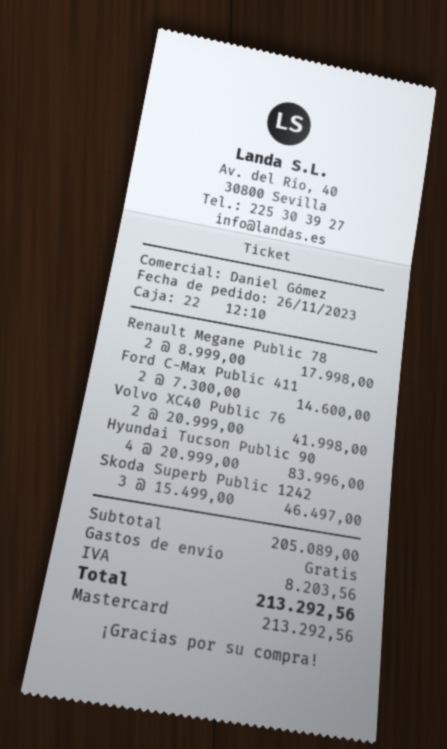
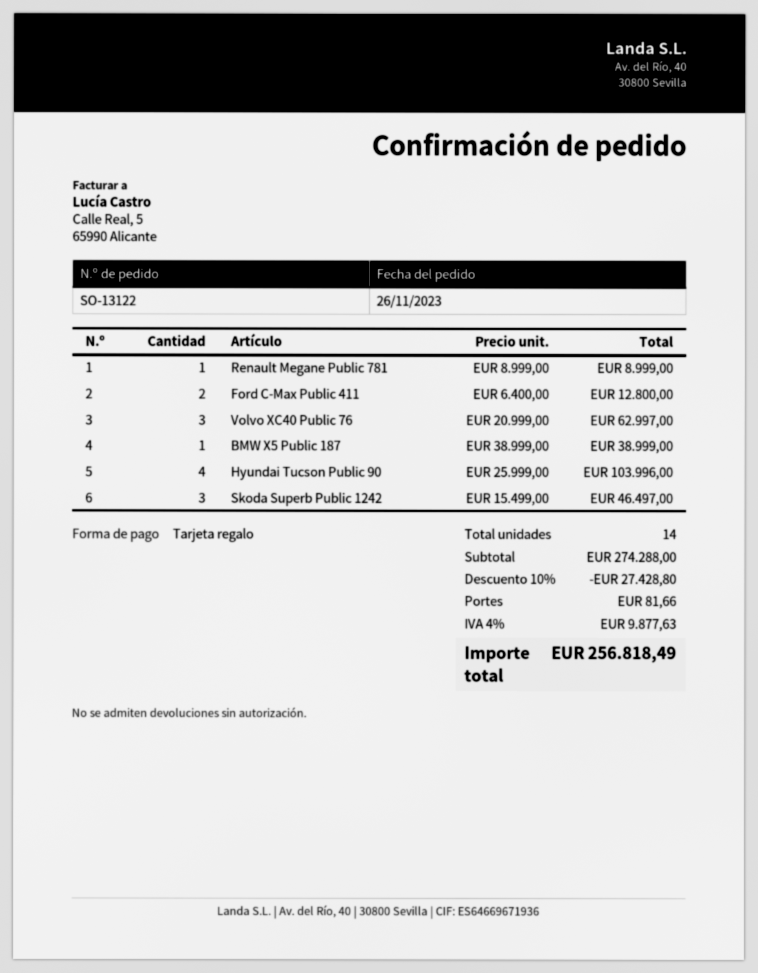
payment method: Mastercard -> gift card
Renault Megane Public 78: 2 x 8999.00 = 17998.00 -> 1 x 8999.00 = 8999.00
Ford C-Max Public 411: 2 x 7300.00 = 14600.00 -> 2 x 6400.00 = 12800.00
Volvo XC40 Public 76: 2 x 20999.00 = 41998.00 -> 3 x 20999.00 = 62997.00
Hyundai Tucson Public 90: 4 x 20999.00 = 83996.00 -> 4 x 25999.00 = 103996.00
BMW X5 Public 187: none -> 1 x 38999.00 = 38999.00
subtotal: 205089.00 -> 274288.00
discount: none -> 10% = 27428.80
shipping: 0.00 -> 81.66
tax: 8203.56 -> 9877.63
total: 213292.56 -> 256818.49

